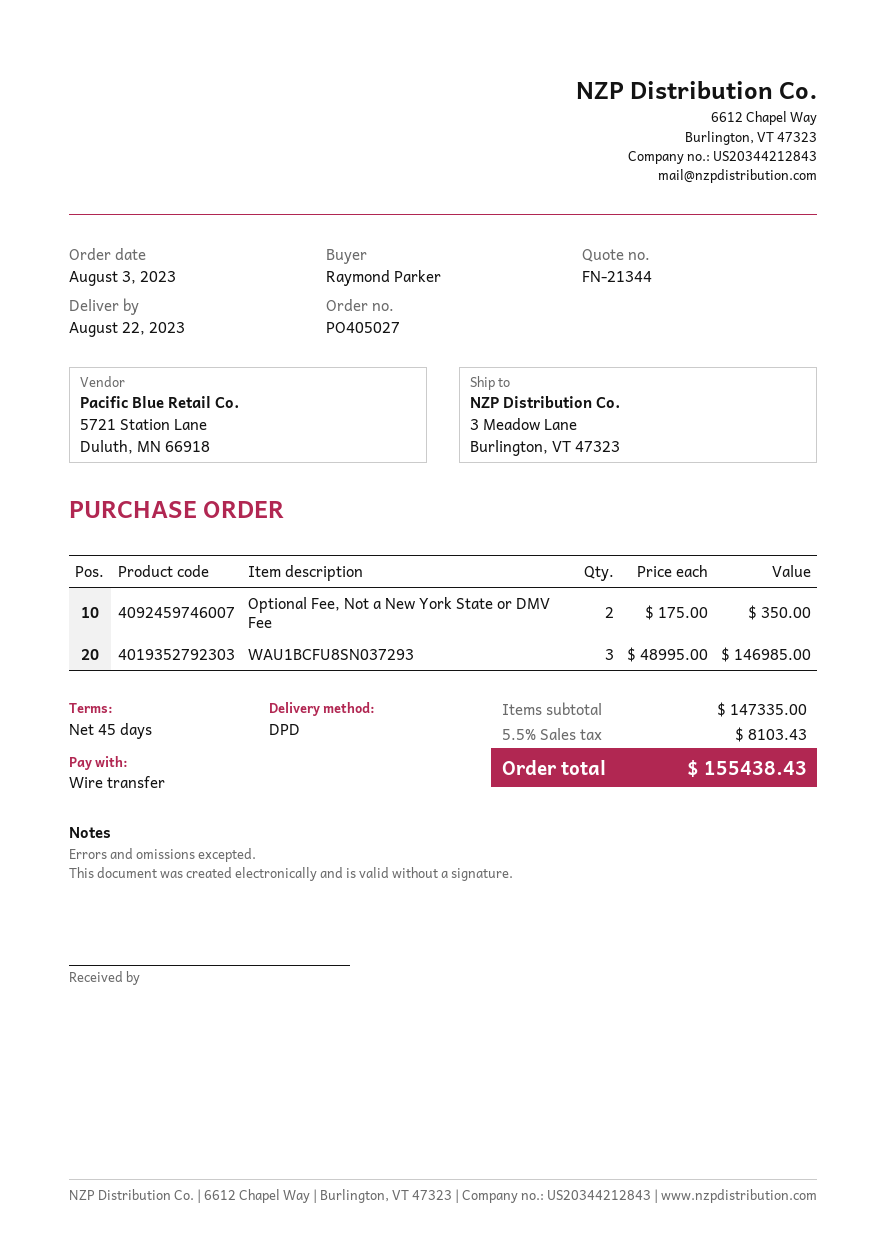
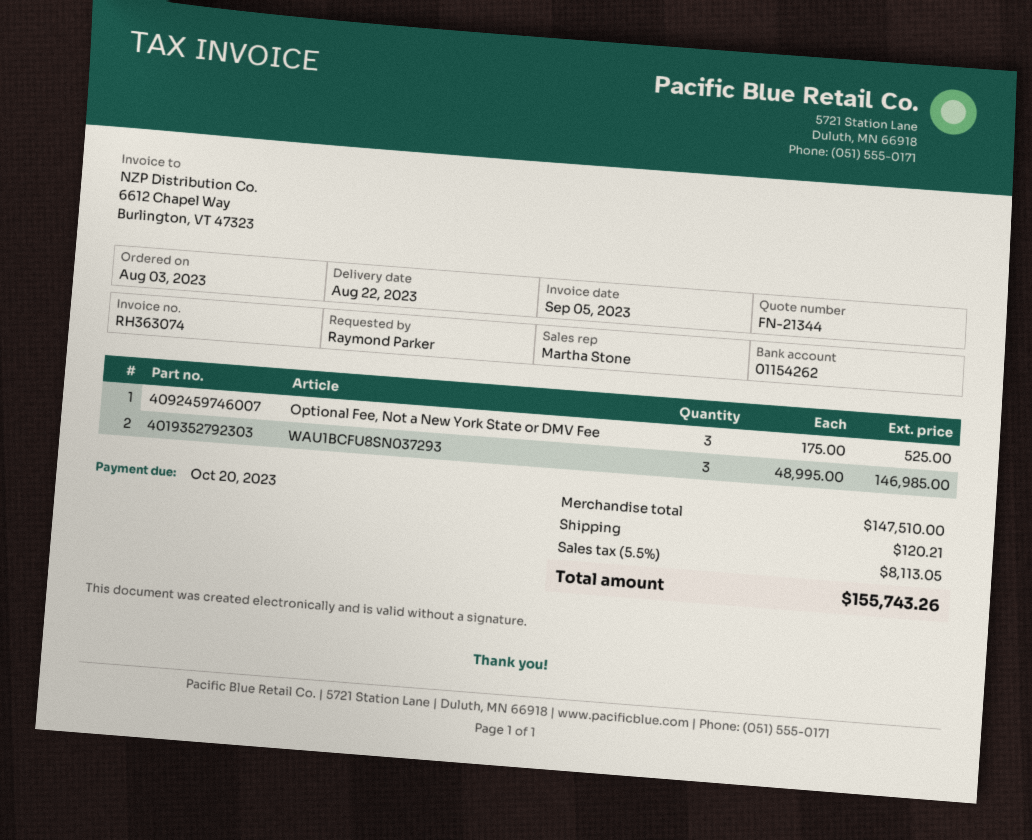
Optional Fee, Not a New York State or DMV Fee: 2 x 175.00 = 350.00 -> 3 x 175.00 = 525.00
subtotal: 147335.00 -> 147510.00
shipping: none -> 120.21
tax: 5.5% = 8103.43 -> 5.5% = 8113.05
total: 155438.43 -> 155743.26

